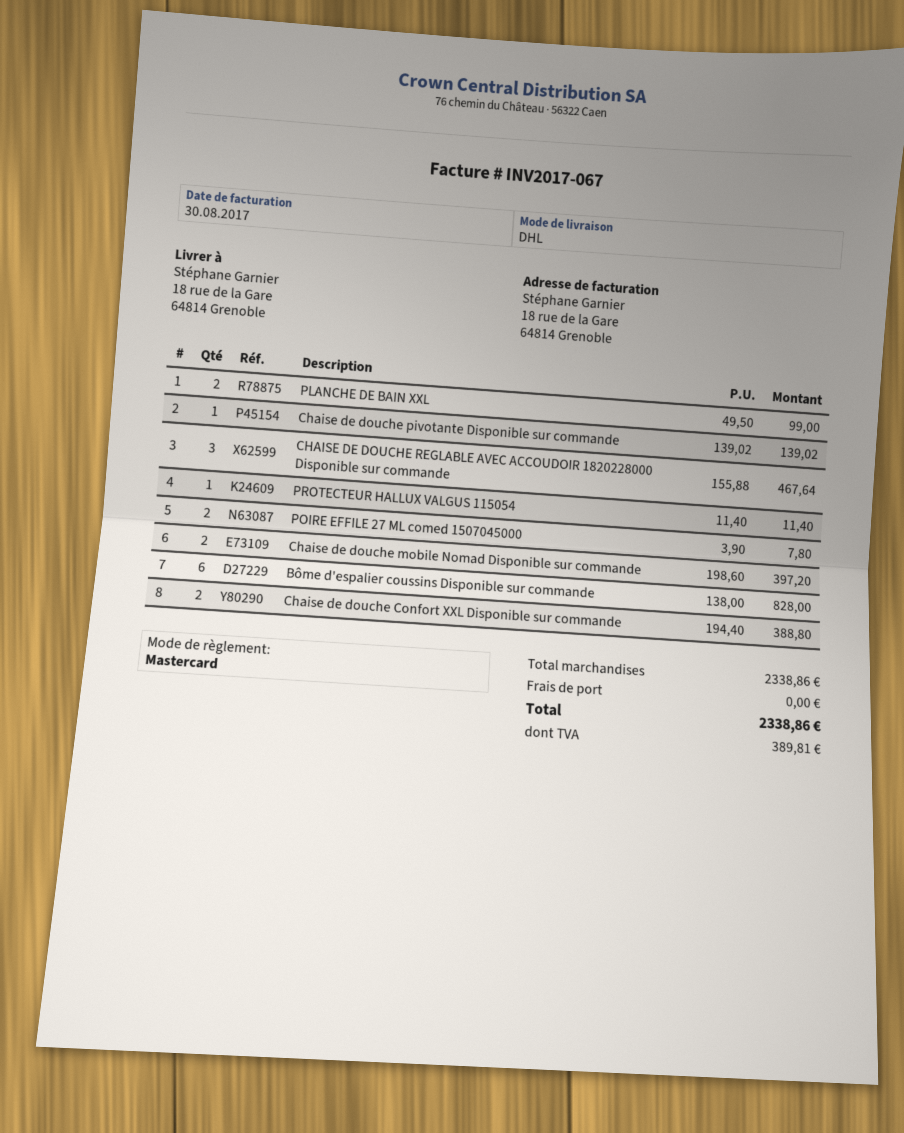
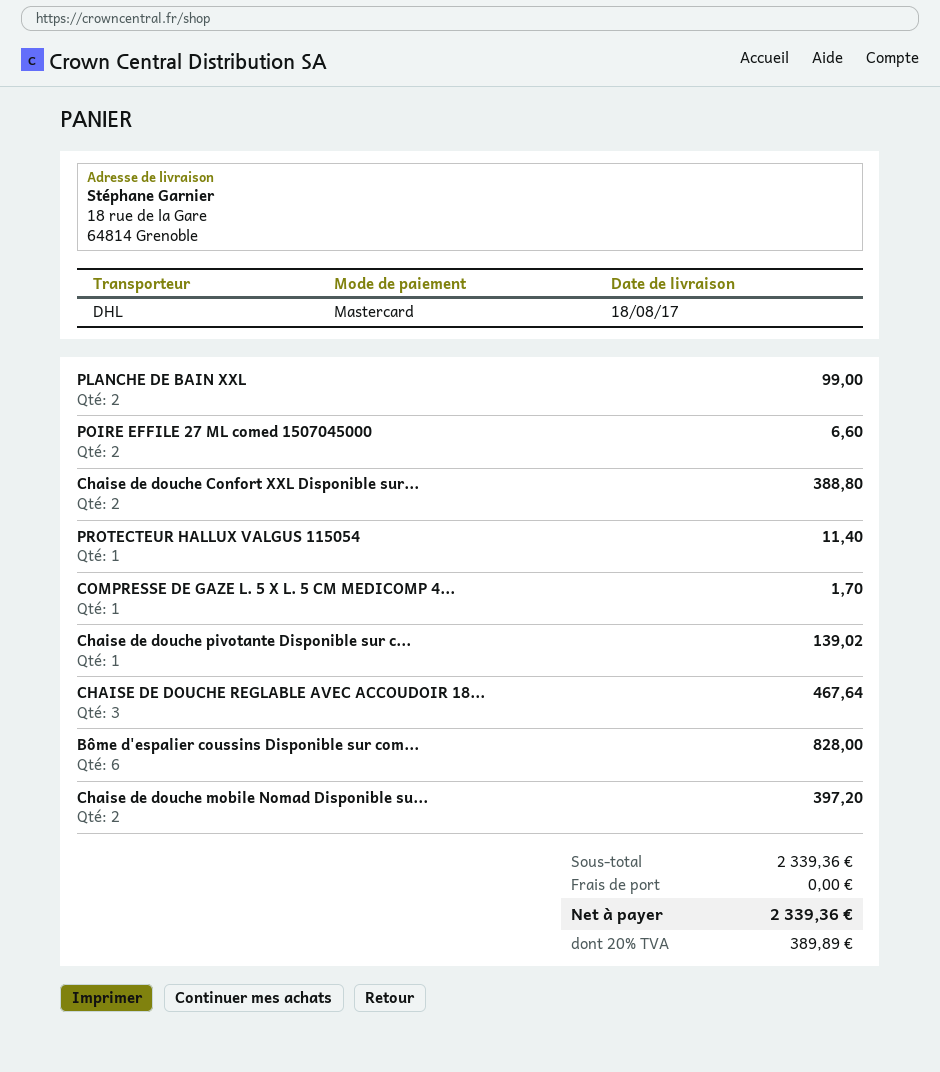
POIRE EFFILE 27 ML comed 1507045000: 2 for 7.80 -> 2 for 6.60
COMPRESSE DE GAZE L. 5 X L. 5 CM MEDICOMP 4...: none -> 1 for 1.70
subtotal: 2338.86 -> 2339.36
tax: 389.81 -> 389.89
total: 2338.86 -> 2339.36

